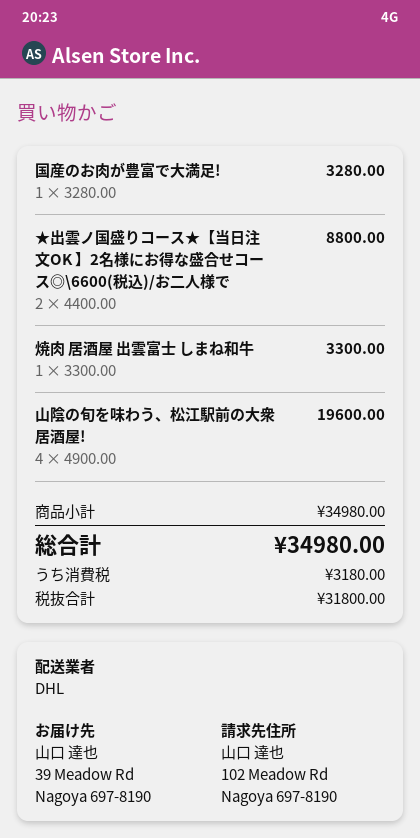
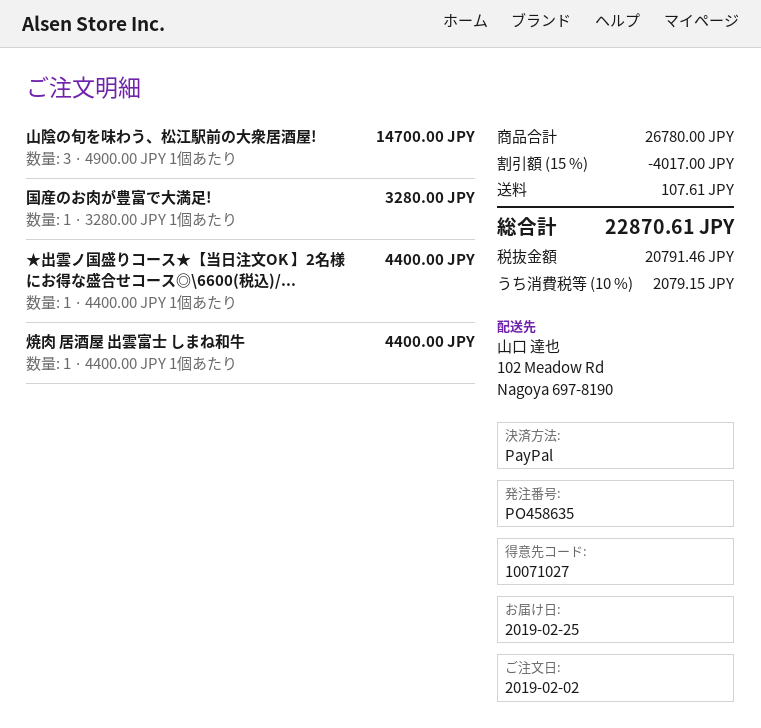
ship to: 39 Meadow Rd, Nagoya 697-8190 -> 102 Meadow Rd, Nagoya 697-8190
★出雲ノ国盛りコース★【当日注文OK 】2名様にお得な盛合せコース◎\6600(税込)/お二人様で: 2 x 4400.00 = 8800.00 -> 1 x 4400.00 = 4400.00
焼肉 居酒屋 出雲富士 しまね和牛: 1 x 3300.00 = 3300.00 -> 1 x 4400.00 = 4400.00
山陰の旬を味わう、松江駅前の大衆居酒屋!: 4 x 4900.00 = 19600.00 -> 3 x 4900.00 = 14700.00
subtotal: 34980.00 -> 26780.00
discount: none -> 15% = 4017.00
shipping: none -> 107.61
net: 31800.00 -> 20791.46
tax: 3180.00 -> 2079.15
total: 34980.00 -> 22870.61

